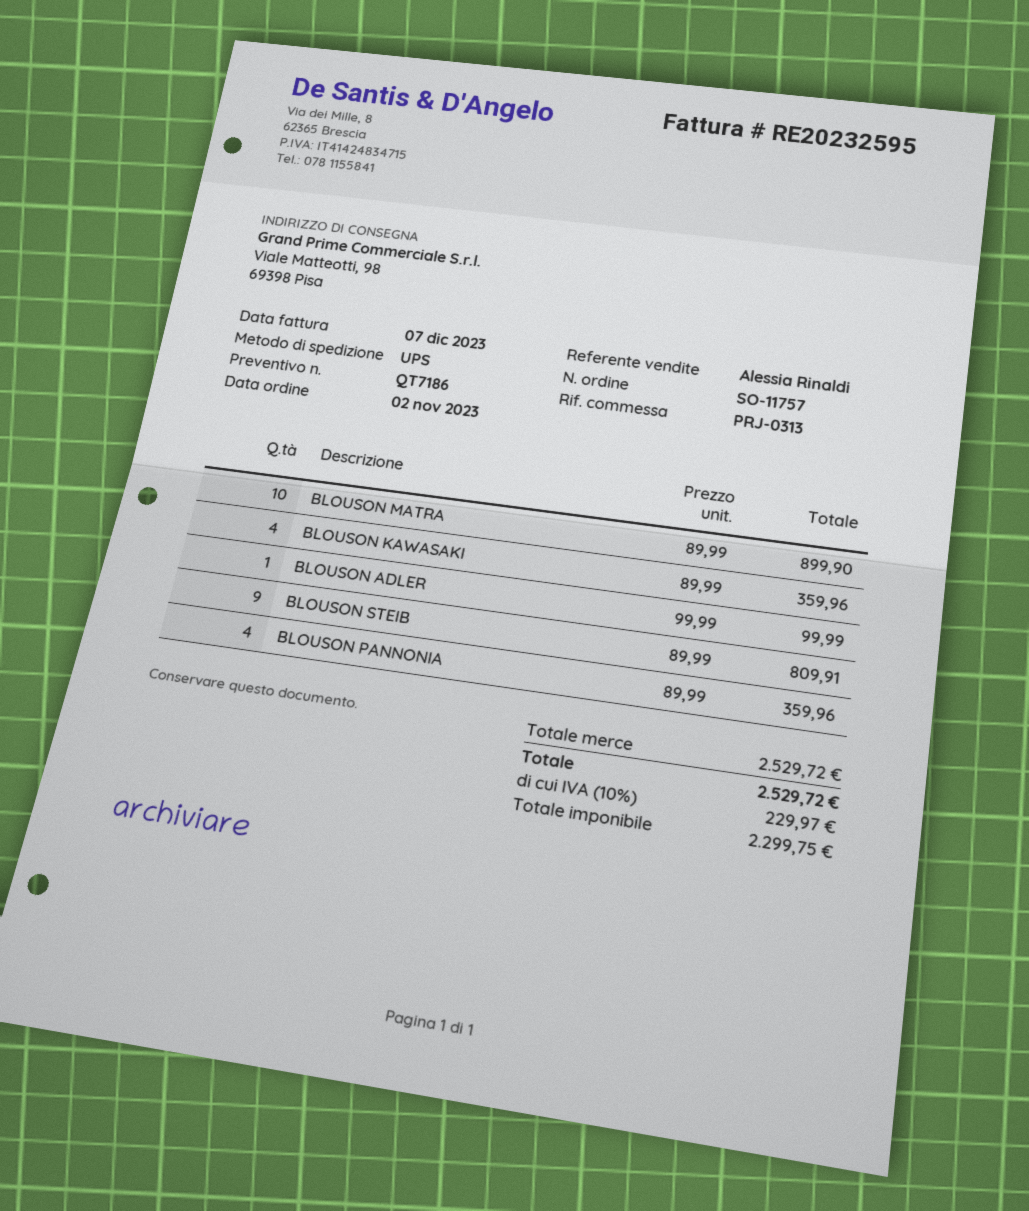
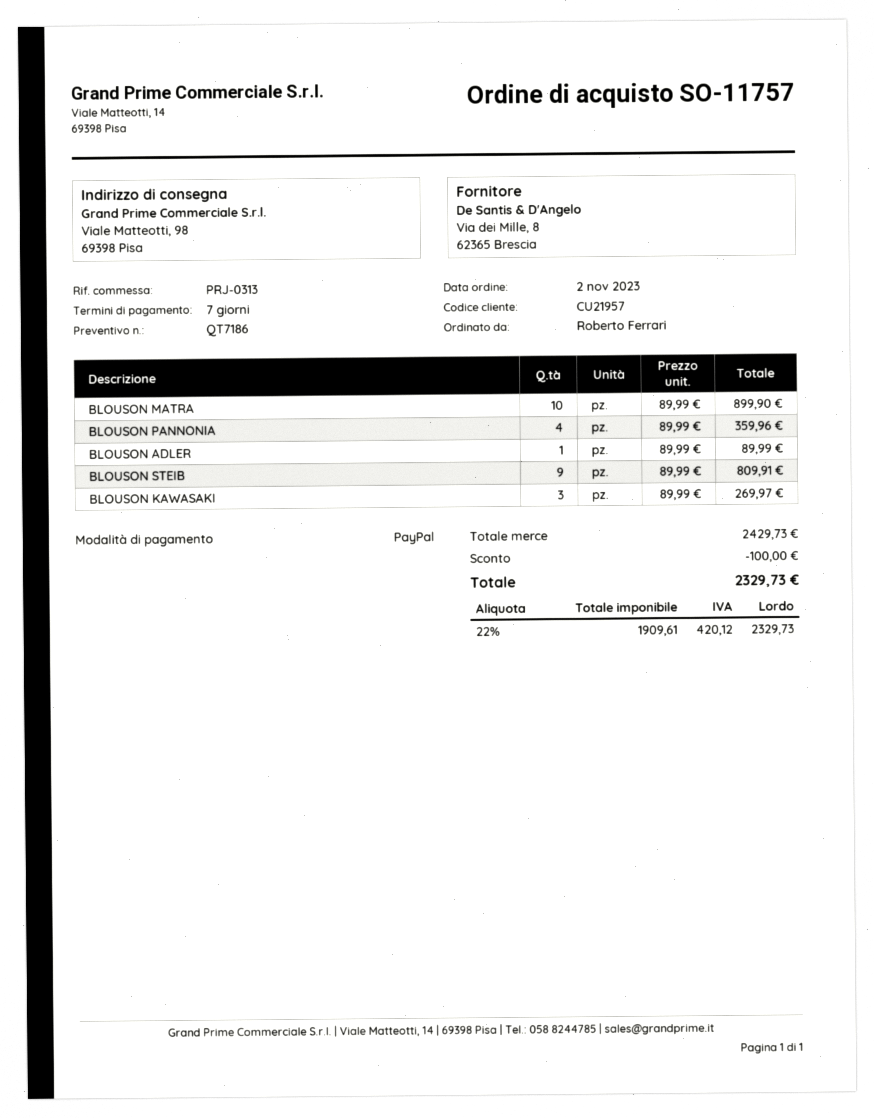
BLOUSON KAWASAKI: 4 x 89.99 = 359.96 -> 3 x 89.99 = 269.97
BLOUSON ADLER: 1 x 99.99 = 99.99 -> 1 x 89.99 = 89.99
subtotal: 2529.72 -> 2429.73
discount: none -> 100.00
net: 2299.75 -> 1909.61
tax: 10% = 229.97 -> 22% = 420.12
total: 2529.72 -> 2329.73

